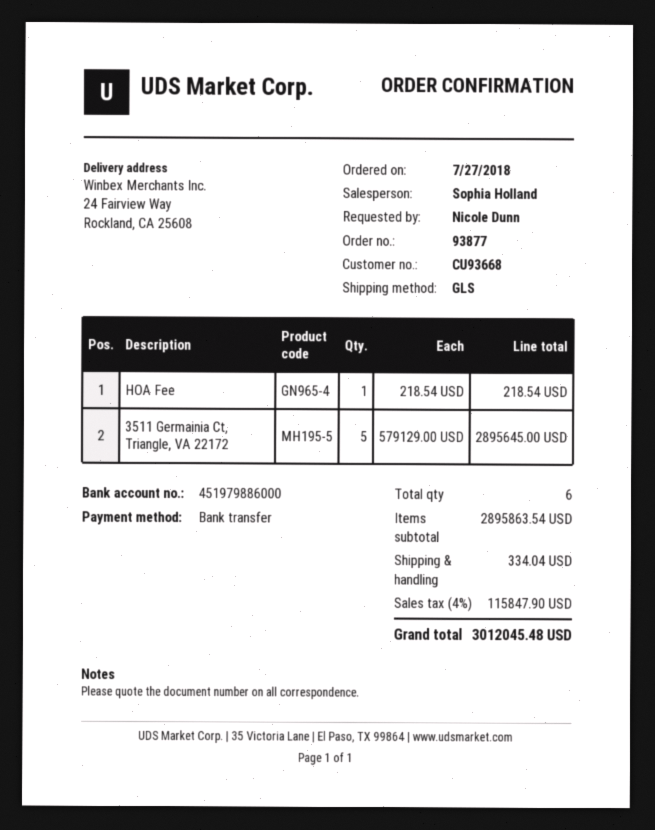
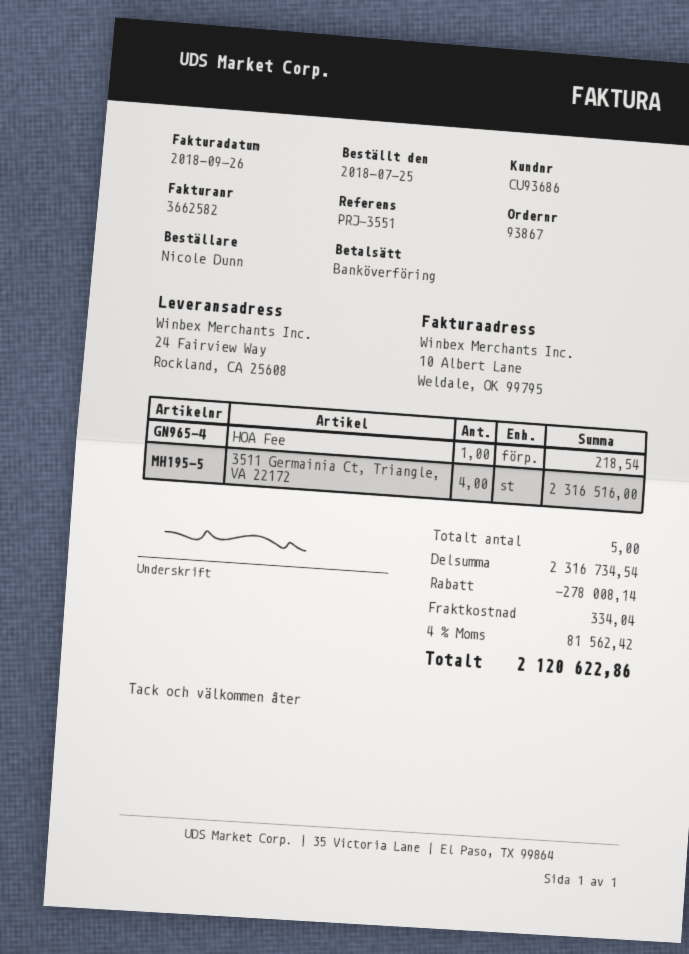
order number: 93877 -> 93867
order date: 2018-07-27 -> 2018-07-25
customer number: CU93668 -> CU93686
3511 Germainia Ct, Triangle, VA 22172: 5 for 2895645.00 -> 4 for 2316516.00
total quantity: 6 -> 5
subtotal: 2895863.54 -> 2316734.54
discount: none -> 278008.14
tax: 4% = 115847.90 -> 4% = 81562.42
total: 3012045.48 -> 2120622.86

